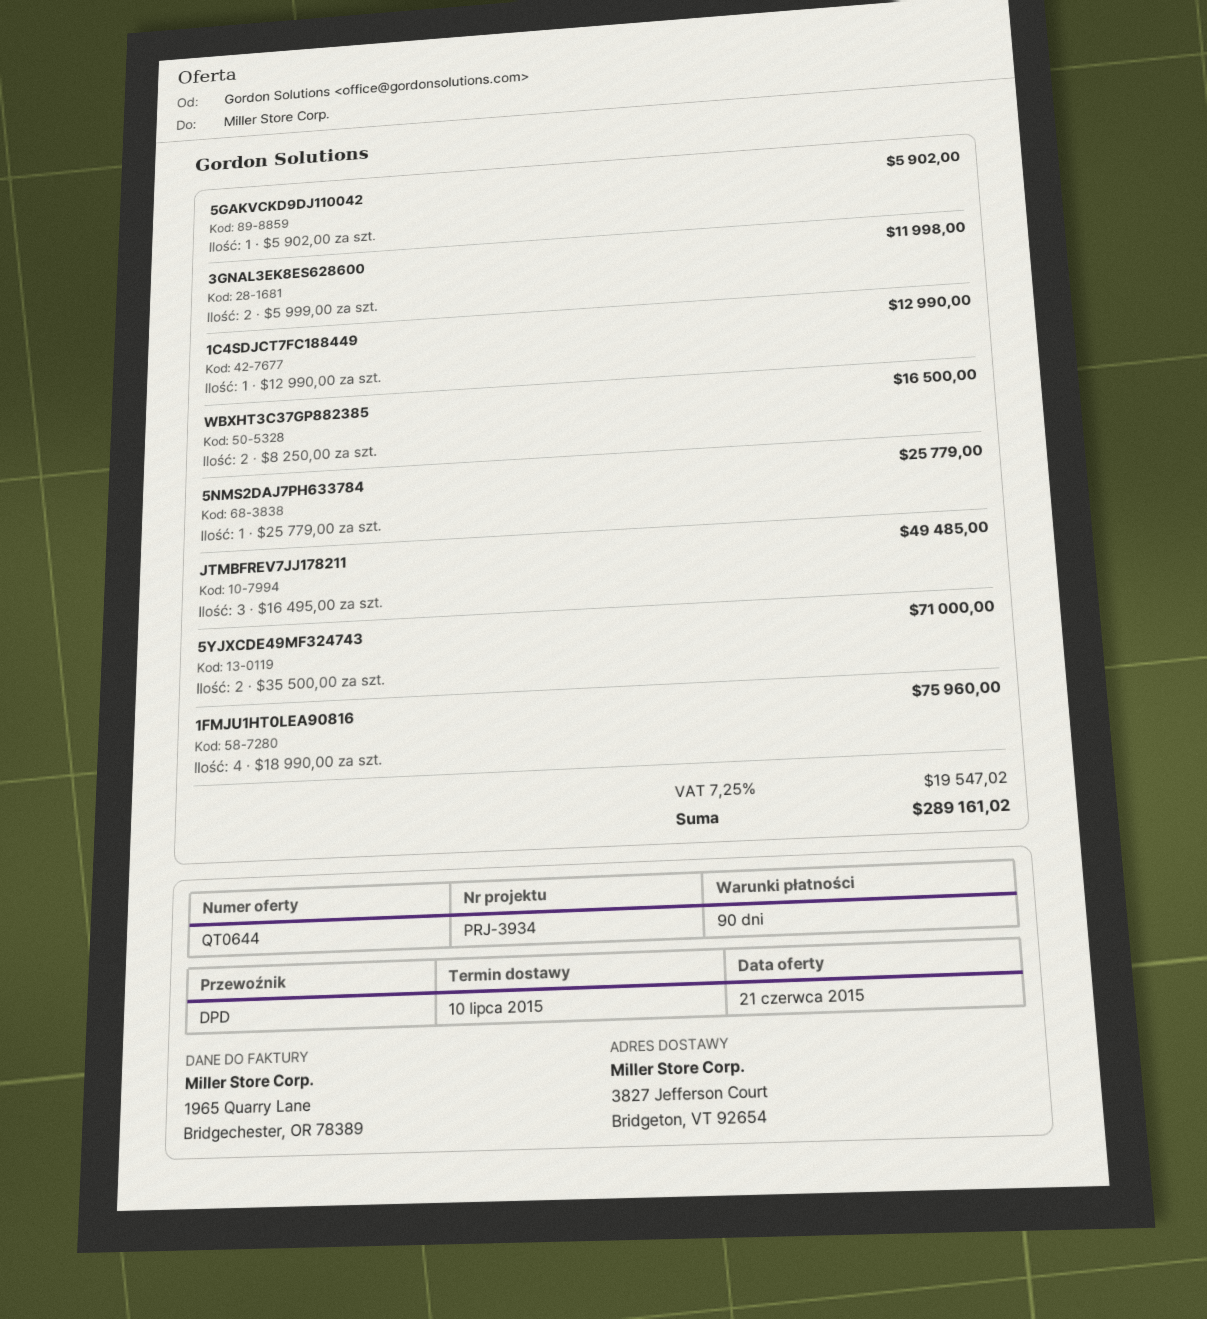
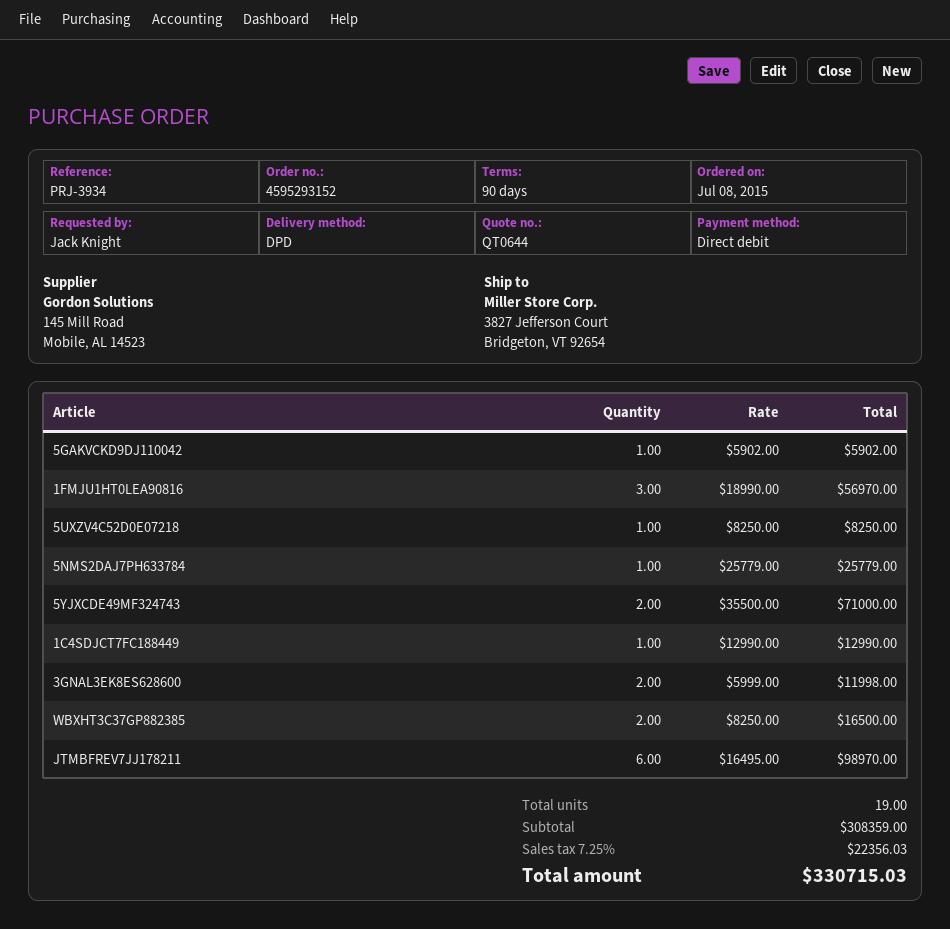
JTMBFREV7JJ178211: 3 x 16495.00 = 49485.00 -> 6 x 16495.00 = 98970.00
1FMJU1HT0LEA90816: 4 x 18990.00 = 75960.00 -> 3 x 18990.00 = 56970.00
5UXZV4C52D0E07218: none -> 1 x 8250.00 = 8250.00
tax: 7.25% = 19547.02 -> 7.25% = 22356.03
total: 289161.02 -> 330715.03

